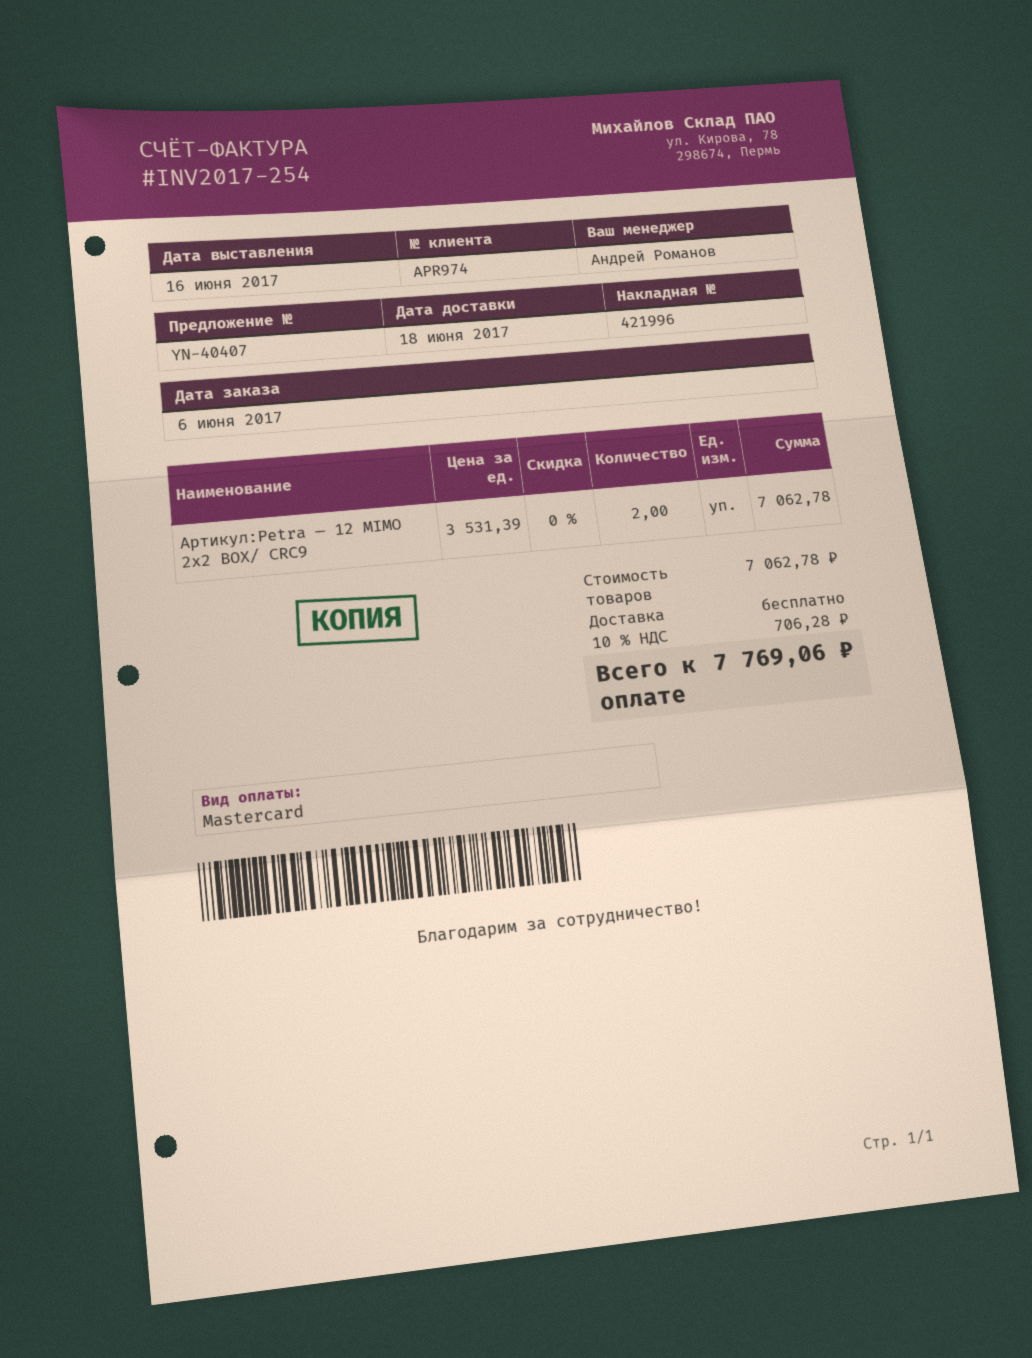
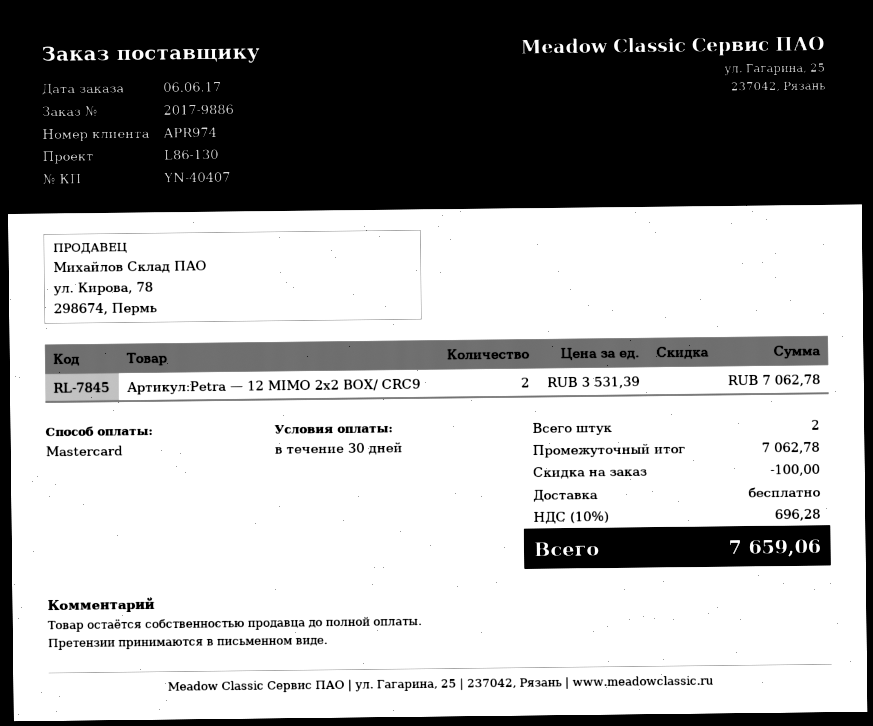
discount: none -> 100.00
tax: 10% = 706.28 -> 10% = 696.28
total: 7769.06 -> 7659.06

